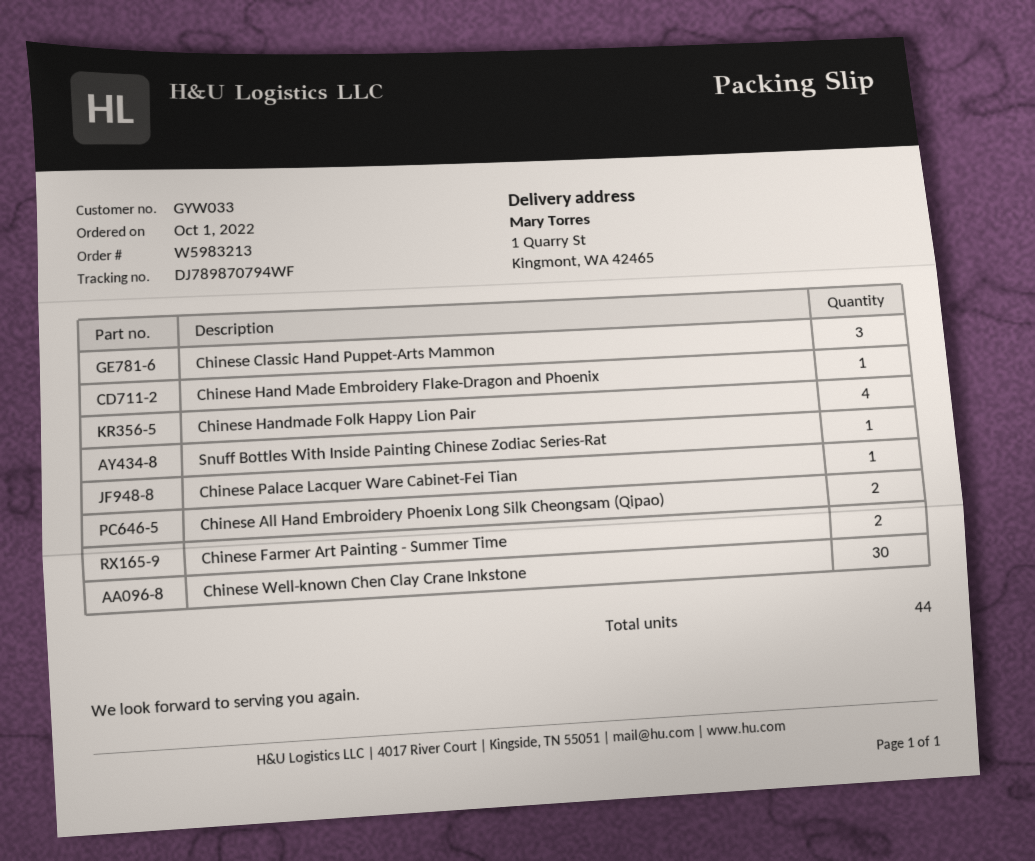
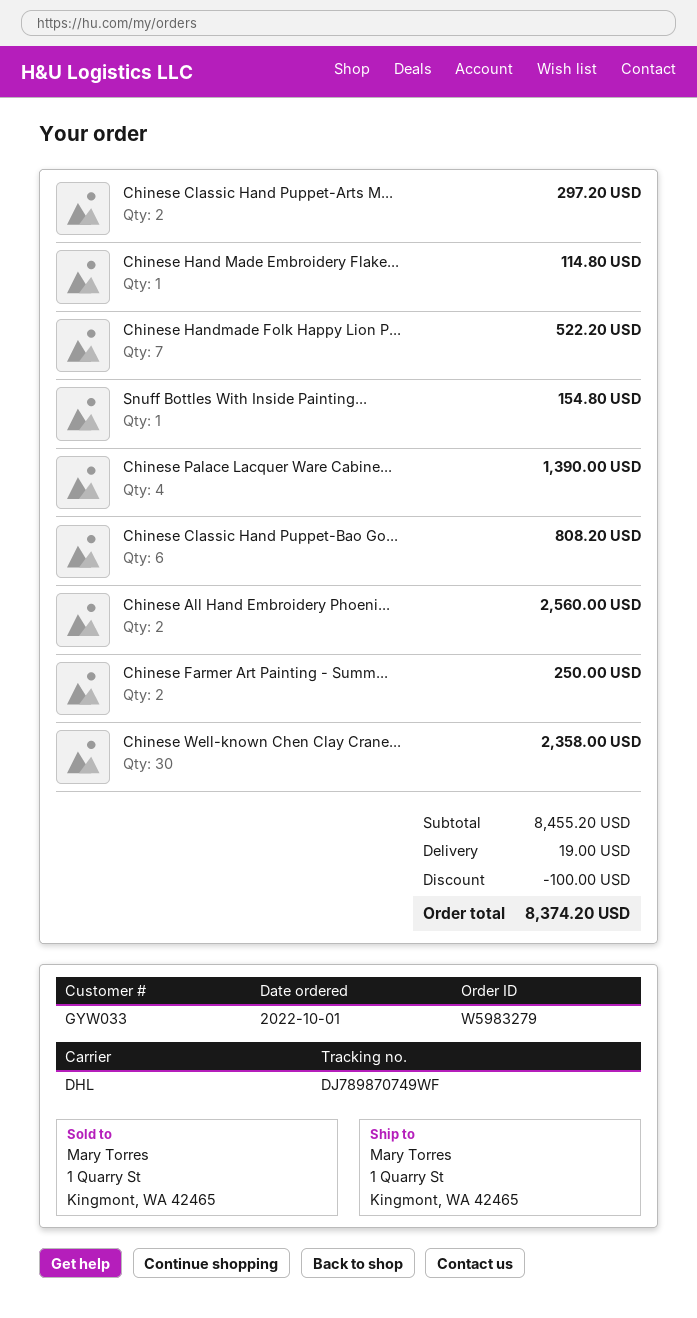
order number: W5983213 -> W5983279
tracking number: DJ789870794WF -> DJ789870749WF
Chinese Classic Hand Puppet-Arts Mammon: 3 -> 2
Chinese Handmade Folk Happy Lion Pair: 4 -> 7
Chinese Palace Lacquer Ware Cabinet-Fei Tian: 1 -> 4
Chinese Classic Hand Puppet-Bao Go...: none -> 6

